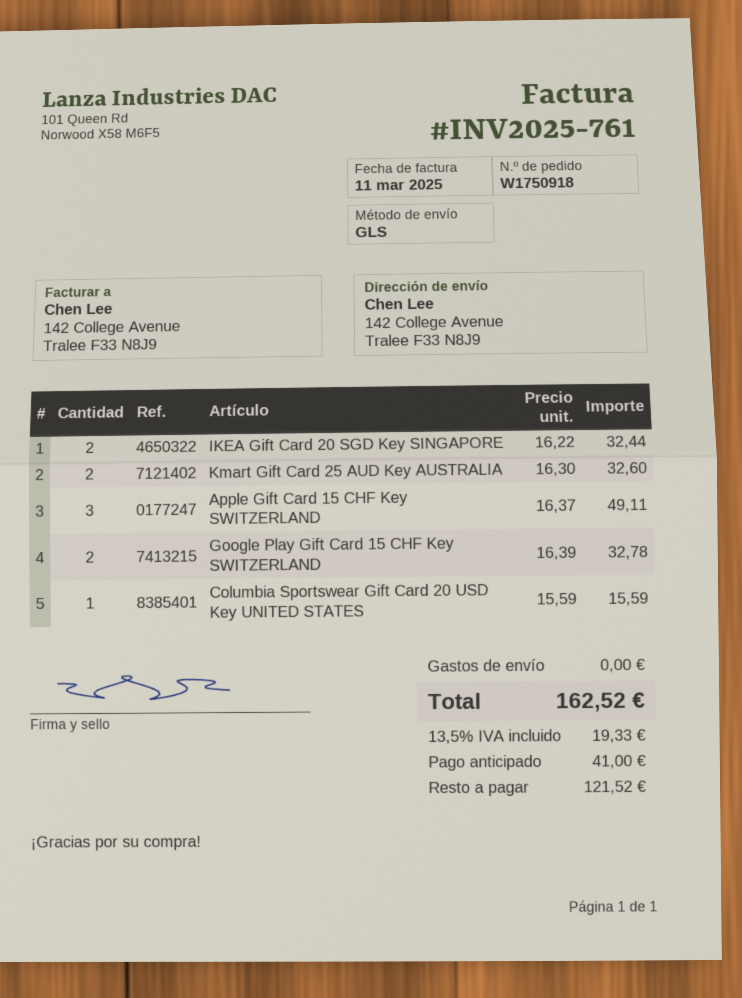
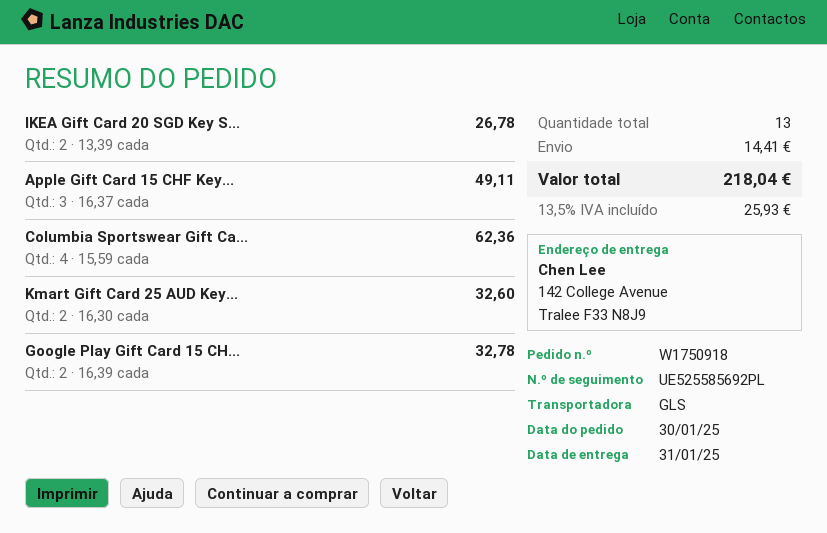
IKEA Gift Card 20 SGD Key SINGAPORE: 2 x 16.22 = 32.44 -> 2 x 13.39 = 26.78
Columbia Sportswear Gift Card 20 USD Key UNITED STATES: 1 x 15.59 = 15.59 -> 4 x 15.59 = 62.36
shipping: 0.00 -> 14.41
tax: 13.5% = 19.33 -> 13.5% = 25.93
total: 162.52 -> 218.04

